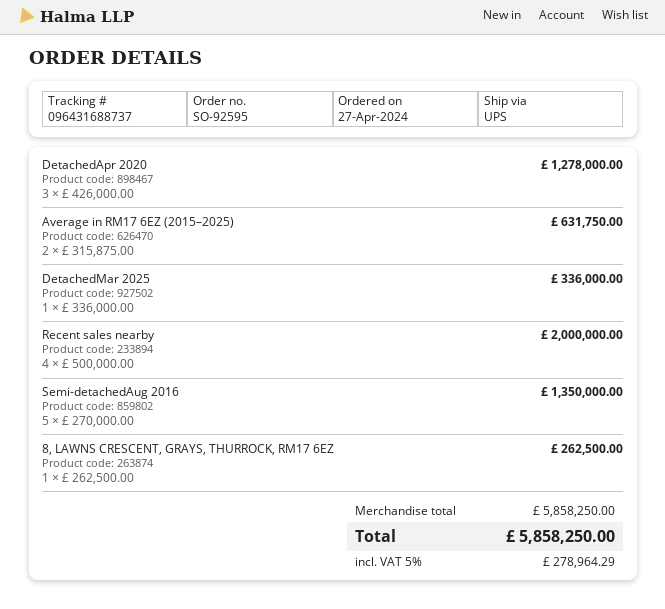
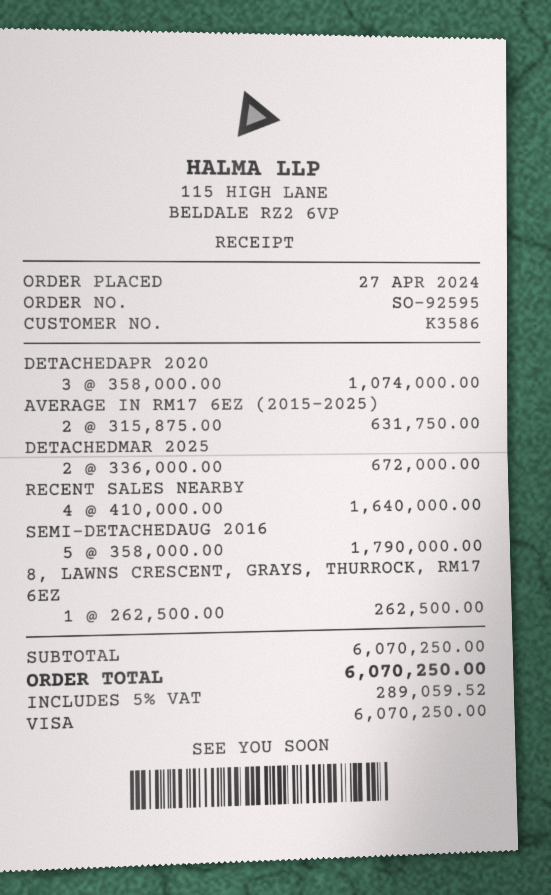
DetachedApr 2020: 3 x 426000.00 = 1278000.00 -> 3 x 358000.00 = 1074000.00
DetachedMar 2025: 1 x 336000.00 = 336000.00 -> 2 x 336000.00 = 672000.00
Recent sales nearby: 4 x 500000.00 = 2000000.00 -> 4 x 410000.00 = 1640000.00
Semi-detachedAug 2016: 5 x 270000.00 = 1350000.00 -> 5 x 358000.00 = 1790000.00
subtotal: 5858250.00 -> 6070250.00
tax: 5% = 278964.29 -> 5% = 289059.52
total: 5858250.00 -> 6070250.00

